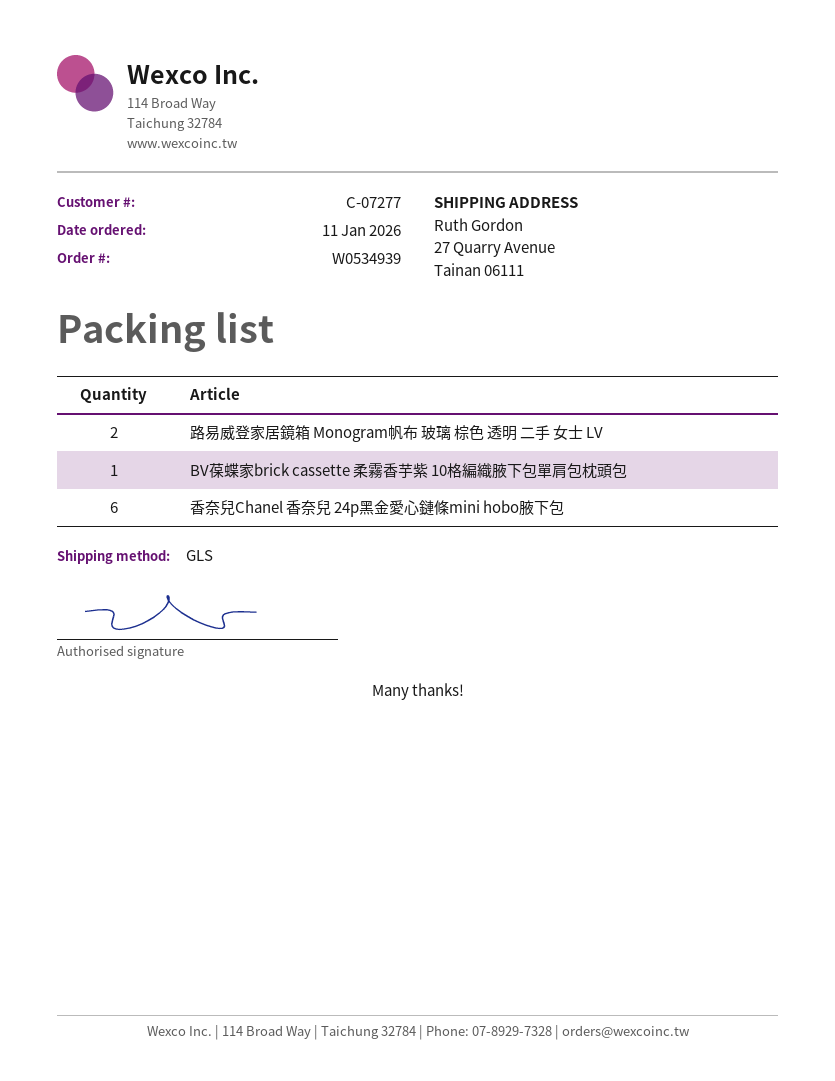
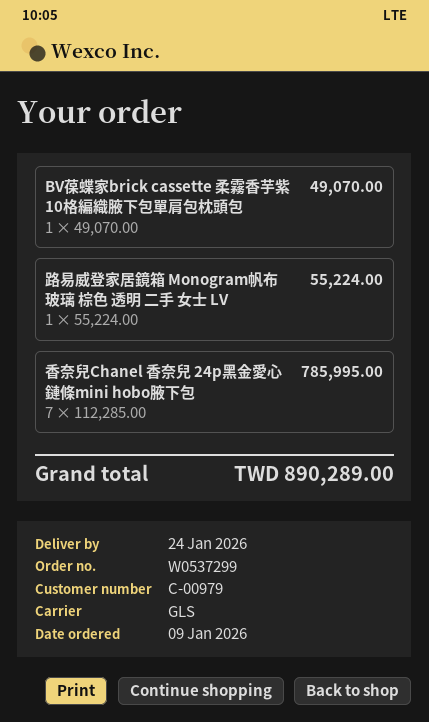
order number: W0534939 -> W0537299
order date: 2026-01-11 -> 2026-01-09
customer number: C-07277 -> C-00979
路易威登家居鏡箱 Monogram帆布 玻璃 棕色 透明 二手 女士 LV: 2 -> 1
香奈兒Chanel 香奈兒 24p黑金愛心鏈條mini hobo腋下包: 6 -> 7

